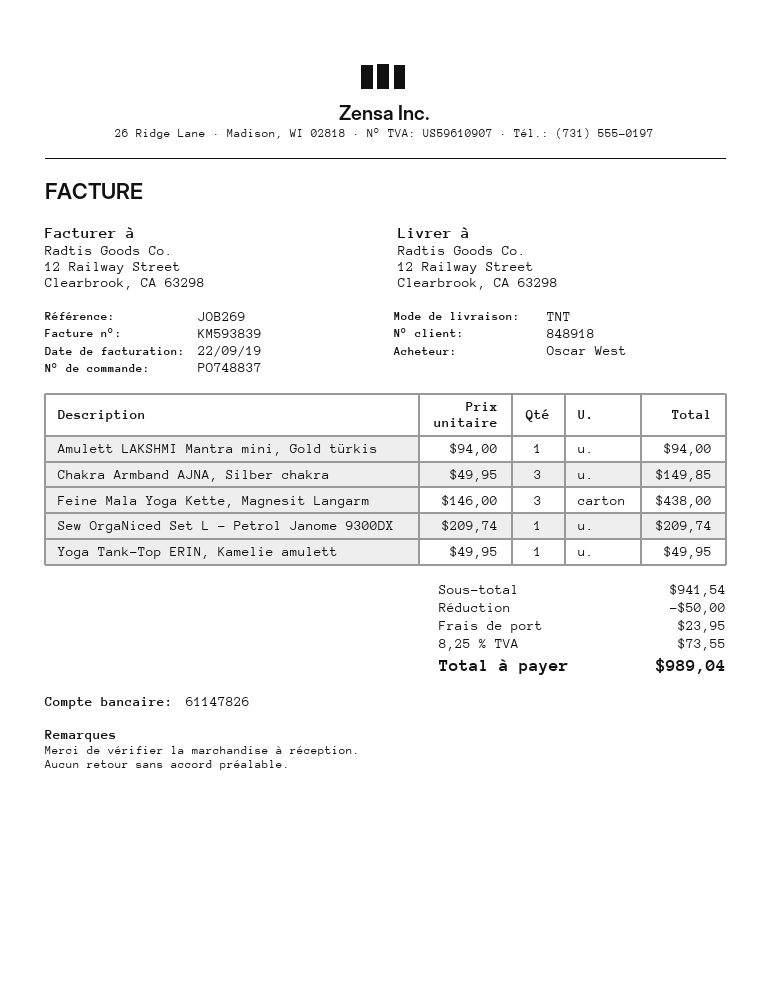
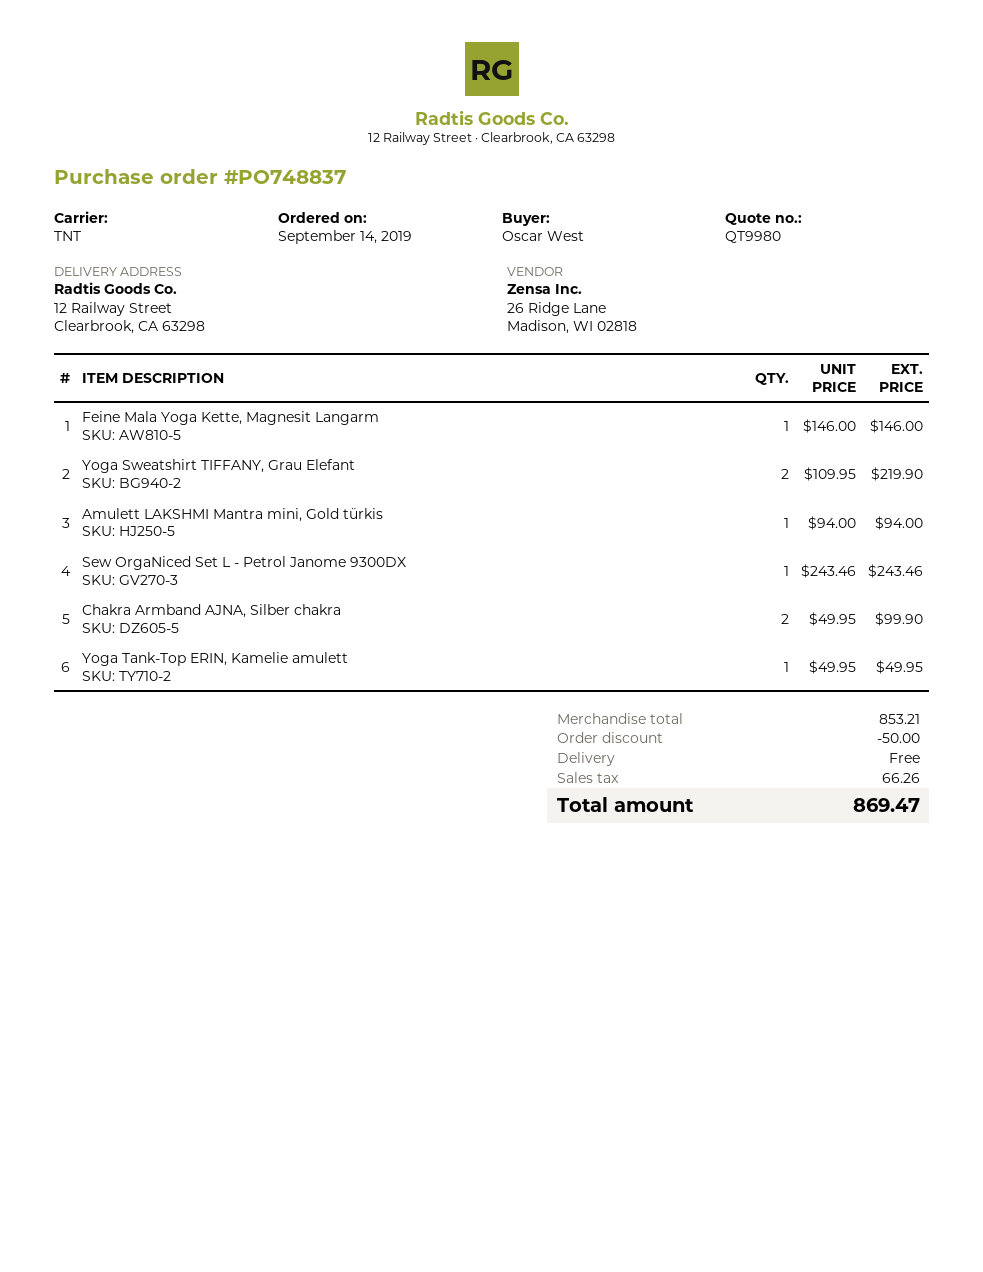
Chakra Armband AJNA, Silber chakra: 3 x 49.95 = 149.85 -> 2 x 49.95 = 99.90
Feine Mala Yoga Kette, Magnesit Langarm: 3 x 146.00 = 438.00 -> 1 x 146.00 = 146.00
Sew OrgaNiced Set L - Petrol Janome 9300DX: 1 x 209.74 = 209.74 -> 1 x 243.46 = 243.46
Yoga Sweatshirt TIFFANY, Grau Elefant: none -> 2 x 109.95 = 219.90
subtotal: 941.54 -> 853.21
shipping: 23.95 -> 0.00
tax: 73.55 -> 66.26
total: 989.04 -> 869.47

